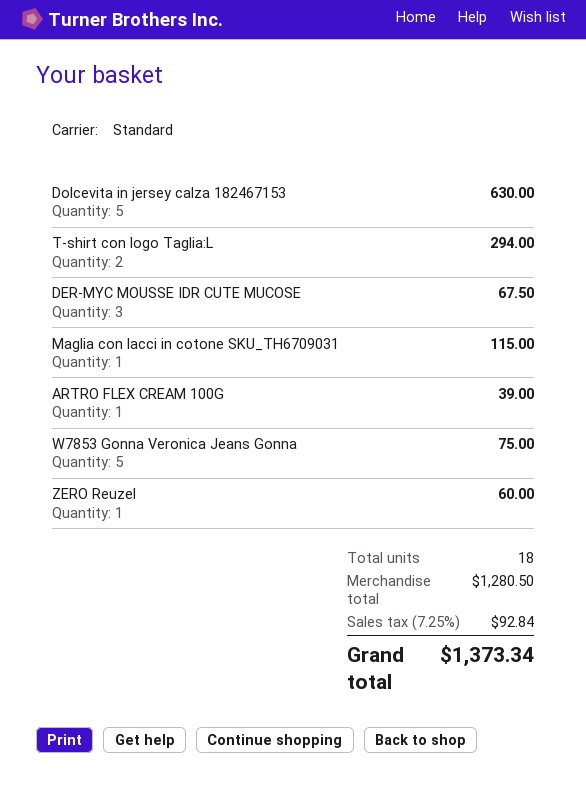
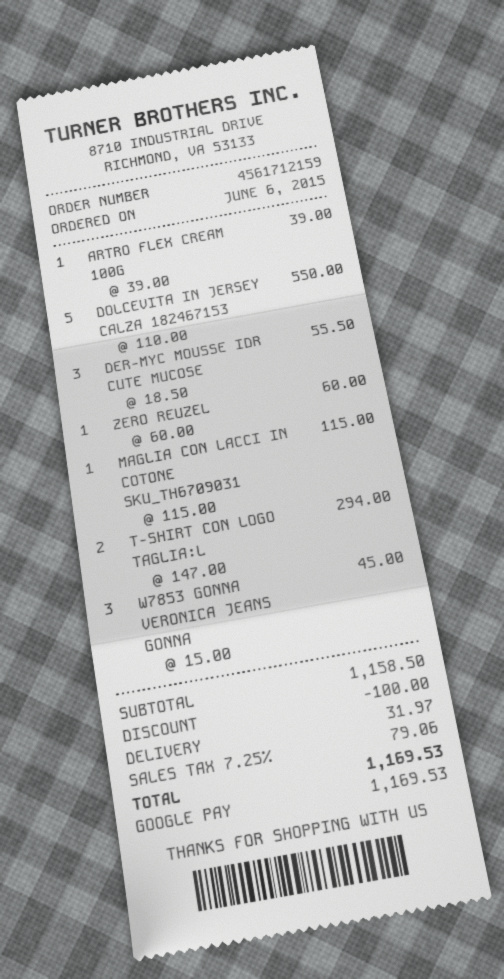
Dolcevita in jersey calza 182467153: 5 for 630.00 -> 5 for 550.00
DER-MYC MOUSSE IDR CUTE MUCOSE: 3 for 67.50 -> 3 for 55.50
W7853 Gonna Veronica Jeans Gonna: 5 for 75.00 -> 3 for 45.00
subtotal: 1280.50 -> 1158.50
discount: none -> 100.00
shipping: none -> 31.97
tax: 7.25% = 92.84 -> 7.25% = 79.06
total: 1373.34 -> 1169.53

